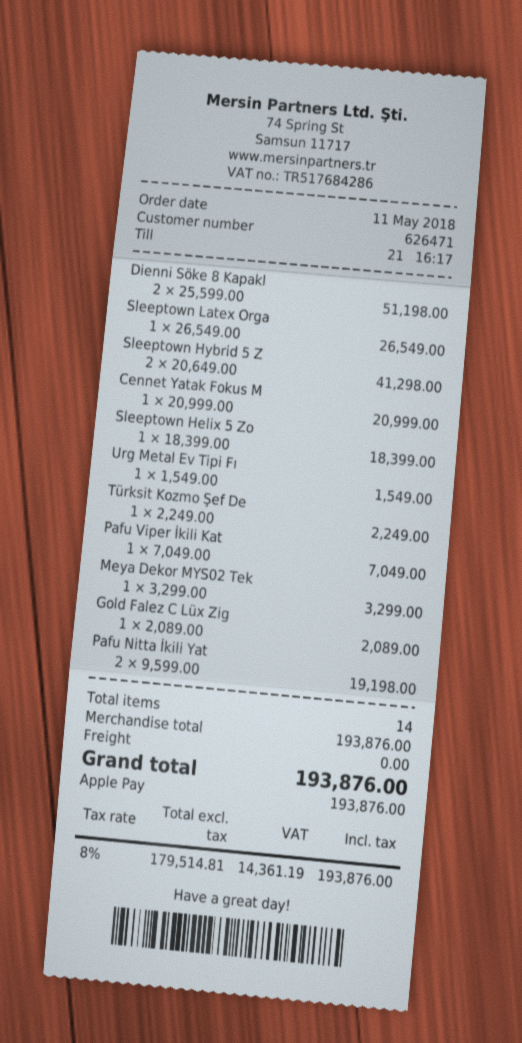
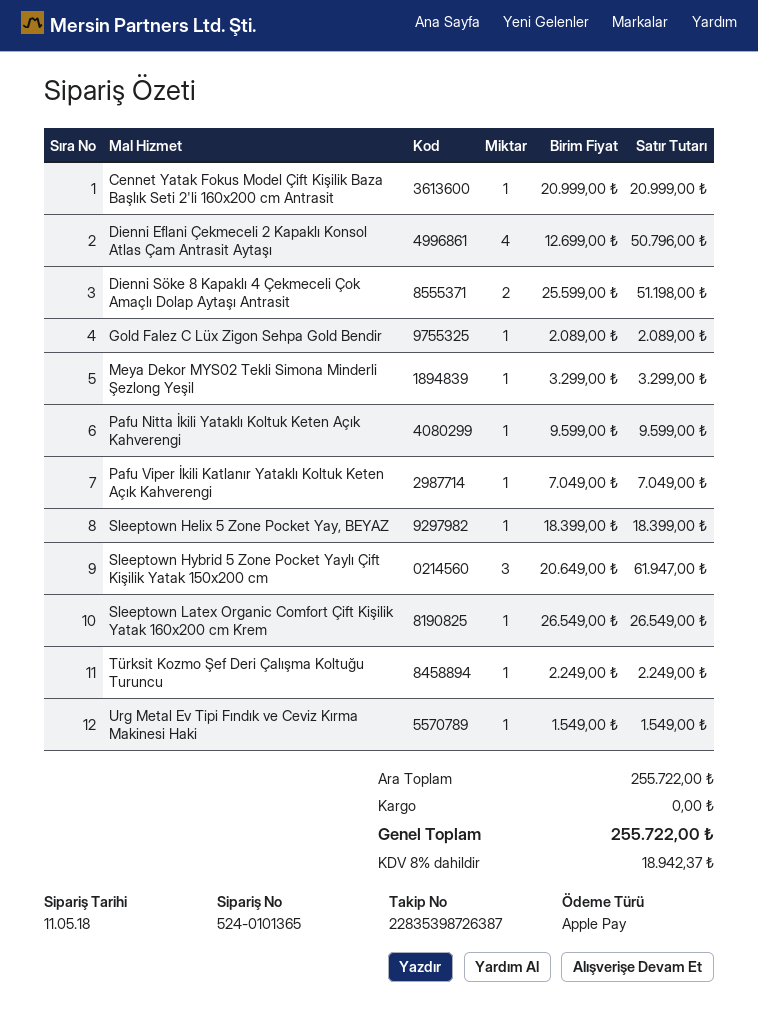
Sleeptown Hybrid 5 Z: 2 x 20649.00 = 41298.00 -> 3 x 20649.00 = 61947.00
Pafu Nitta İkili Yat: 2 x 9599.00 = 19198.00 -> 1 x 9599.00 = 9599.00
Dienni Eflani Çekmeceli 2 Kapaklı Konsol Atlas Çam Antrasit Aytaşı: none -> 4 x 12699.00 = 50796.00
subtotal: 193876.00 -> 255722.00
tax: 8% = 14361.19 -> 8% = 18942.37
total: 193876.00 -> 255722.00

